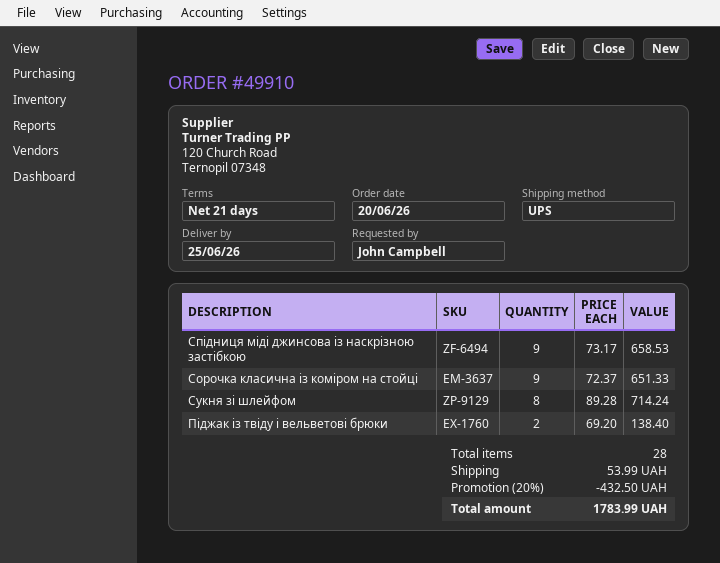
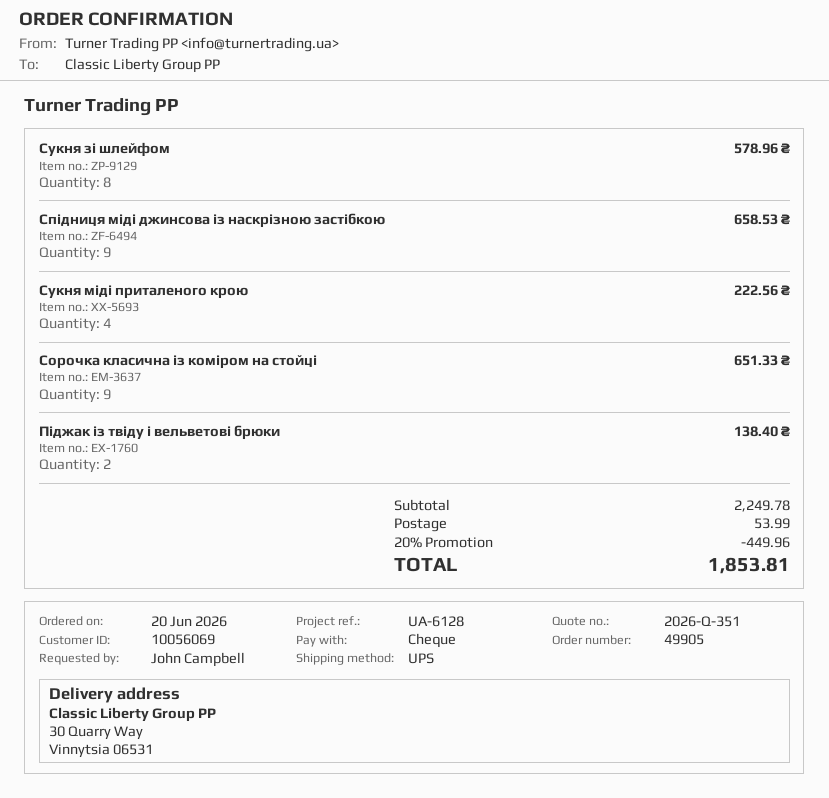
order number: 49910 -> 49905
Сукня зі шлейфом: 8 for 714.24 -> 8 for 578.96
Сукня міді приталеного крою: none -> 4 for 222.56
discount: 20% = 432.50 -> 20% = 449.96
total: 1783.99 -> 1853.81

